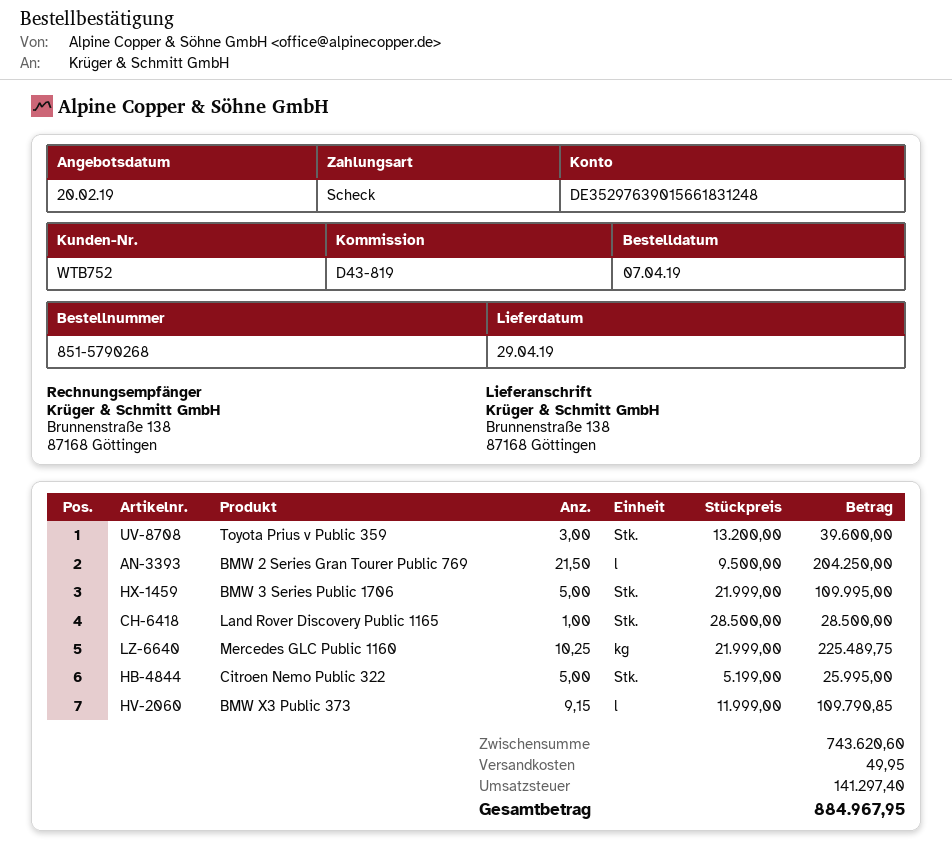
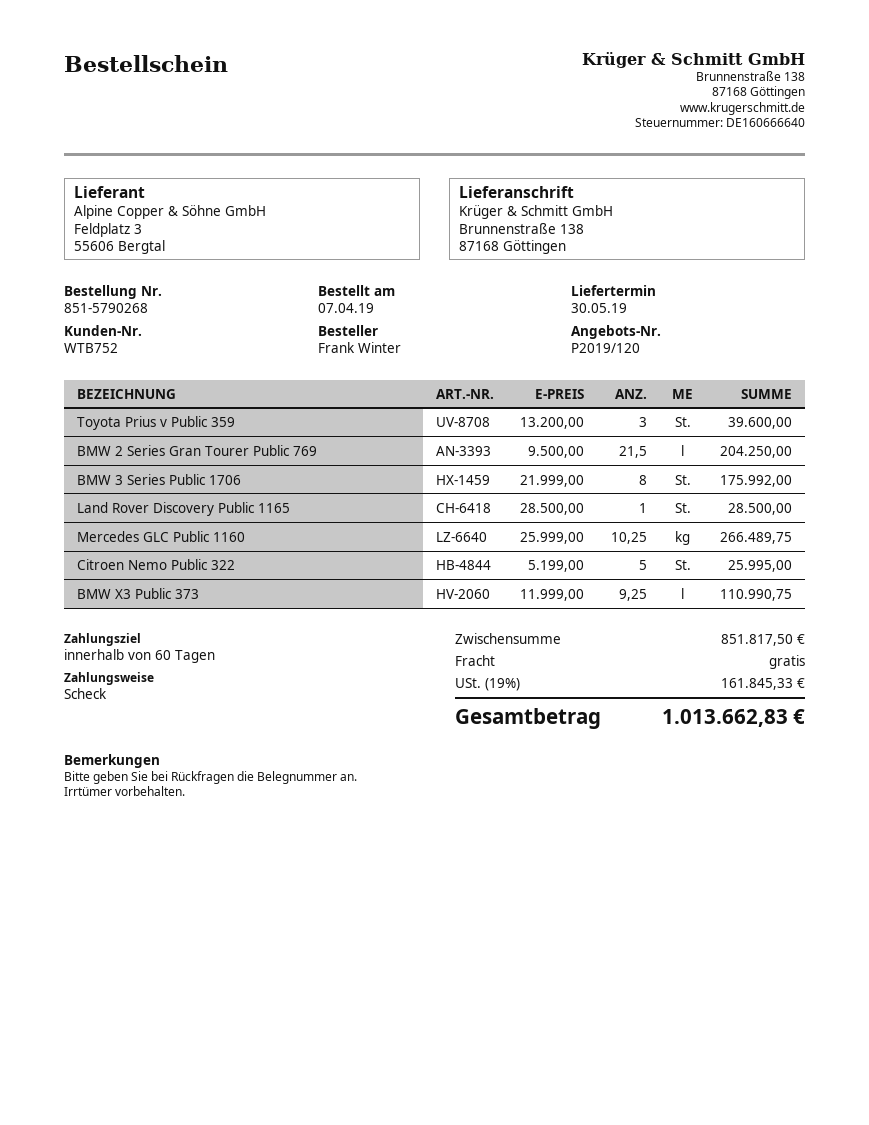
delivery date: 2019-04-29 -> 2019-05-30
BMW 3 Series Public 1706: 5 x 21999.00 = 109995.00 -> 8 x 21999.00 = 175992.00
Mercedes GLC Public 1160: 10.25 x 21999.00 = 225489.75 -> 10.25 x 25999.00 = 266489.75
BMW X3 Public 373: 9.15 x 11999.00 = 109790.85 -> 9.25 x 11999.00 = 110990.75
subtotal: 743620.60 -> 851817.50
shipping: 49.95 -> 0.00
tax: 141297.40 -> 161845.33
total: 884967.95 -> 1013662.83

